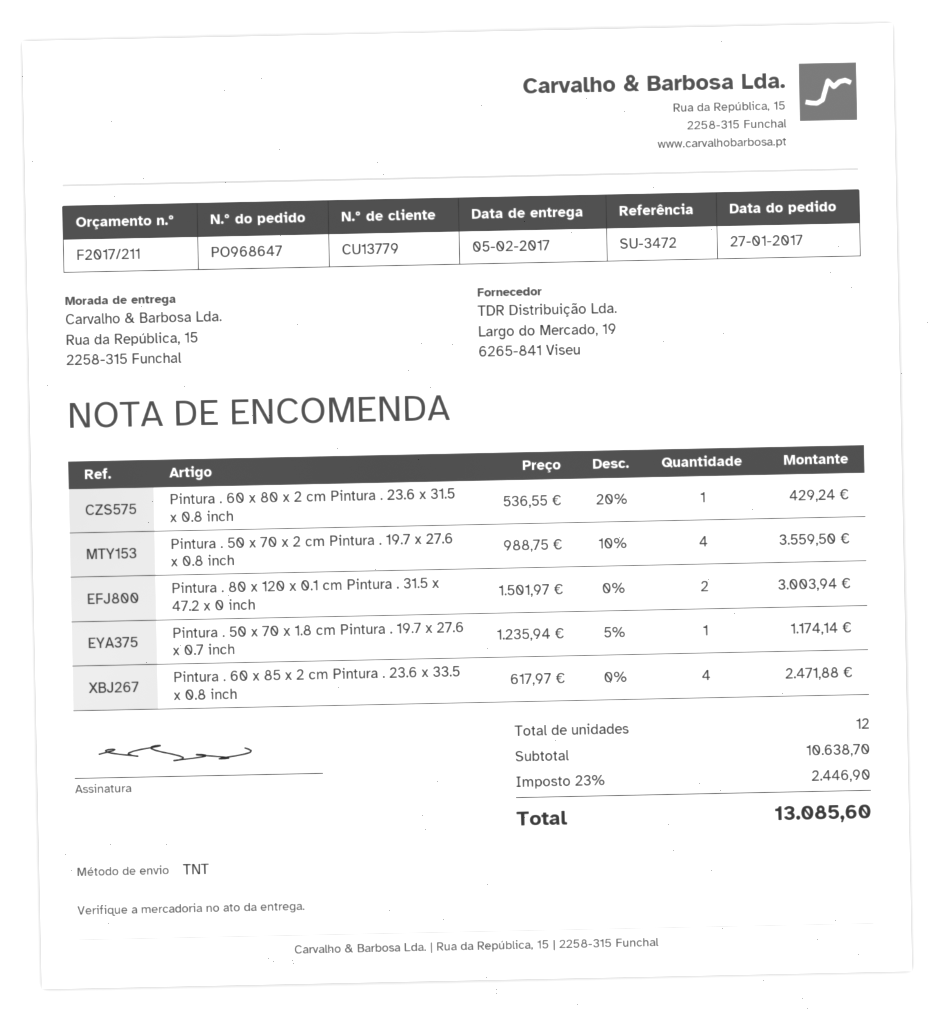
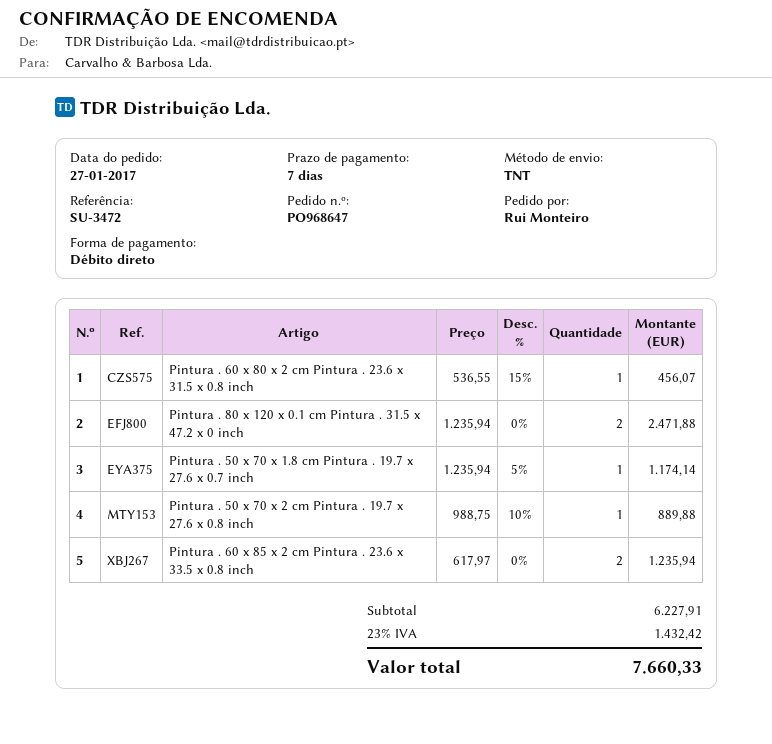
Pintura . 60 x 80 x 2 cm Pintura . 23.6 x 31.5 x 0.8 inch: 1 x 536.55 - 20% = 429.24 -> 1 x 536.55 - 15% = 456.07
Pintura . 50 x 70 x 2 cm Pintura . 19.7 x 27.6 x 0.8 inch: 4 x 988.75 - 10% = 3559.50 -> 1 x 988.75 - 10% = 889.88
Pintura . 80 x 120 x 0.1 cm Pintura . 31.5 x 47.2 x 0 inch: 2 x 1501.97 = 3003.94 -> 2 x 1235.94 = 2471.88
Pintura . 60 x 85 x 2 cm Pintura . 23.6 x 33.5 x 0.8 inch: 4 x 617.97 = 2471.88 -> 2 x 617.97 = 1235.94
subtotal: 10638.70 -> 6227.91
tax: 23% = 2446.90 -> 23% = 1432.42
total: 13085.60 -> 7660.33

